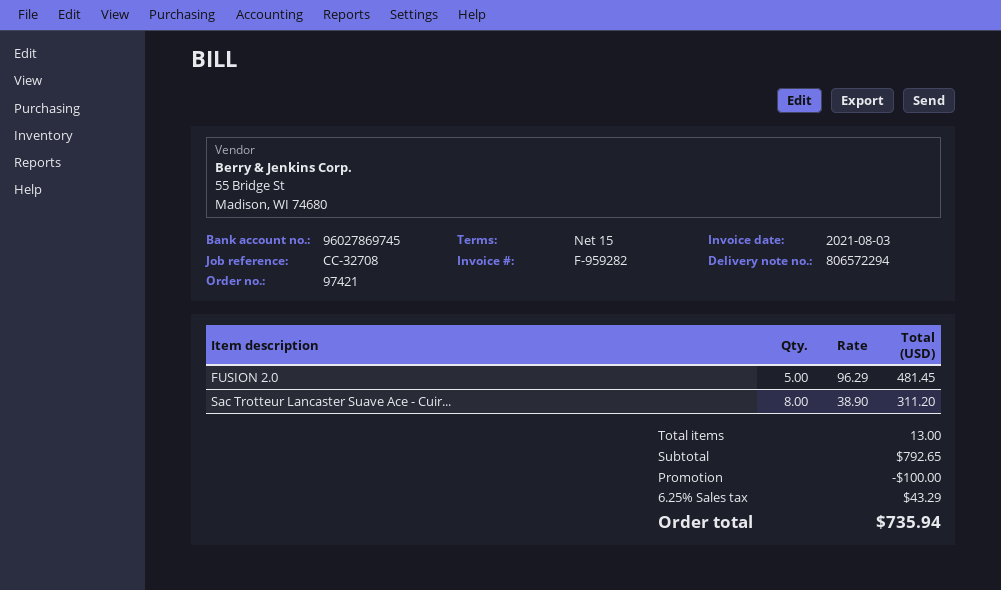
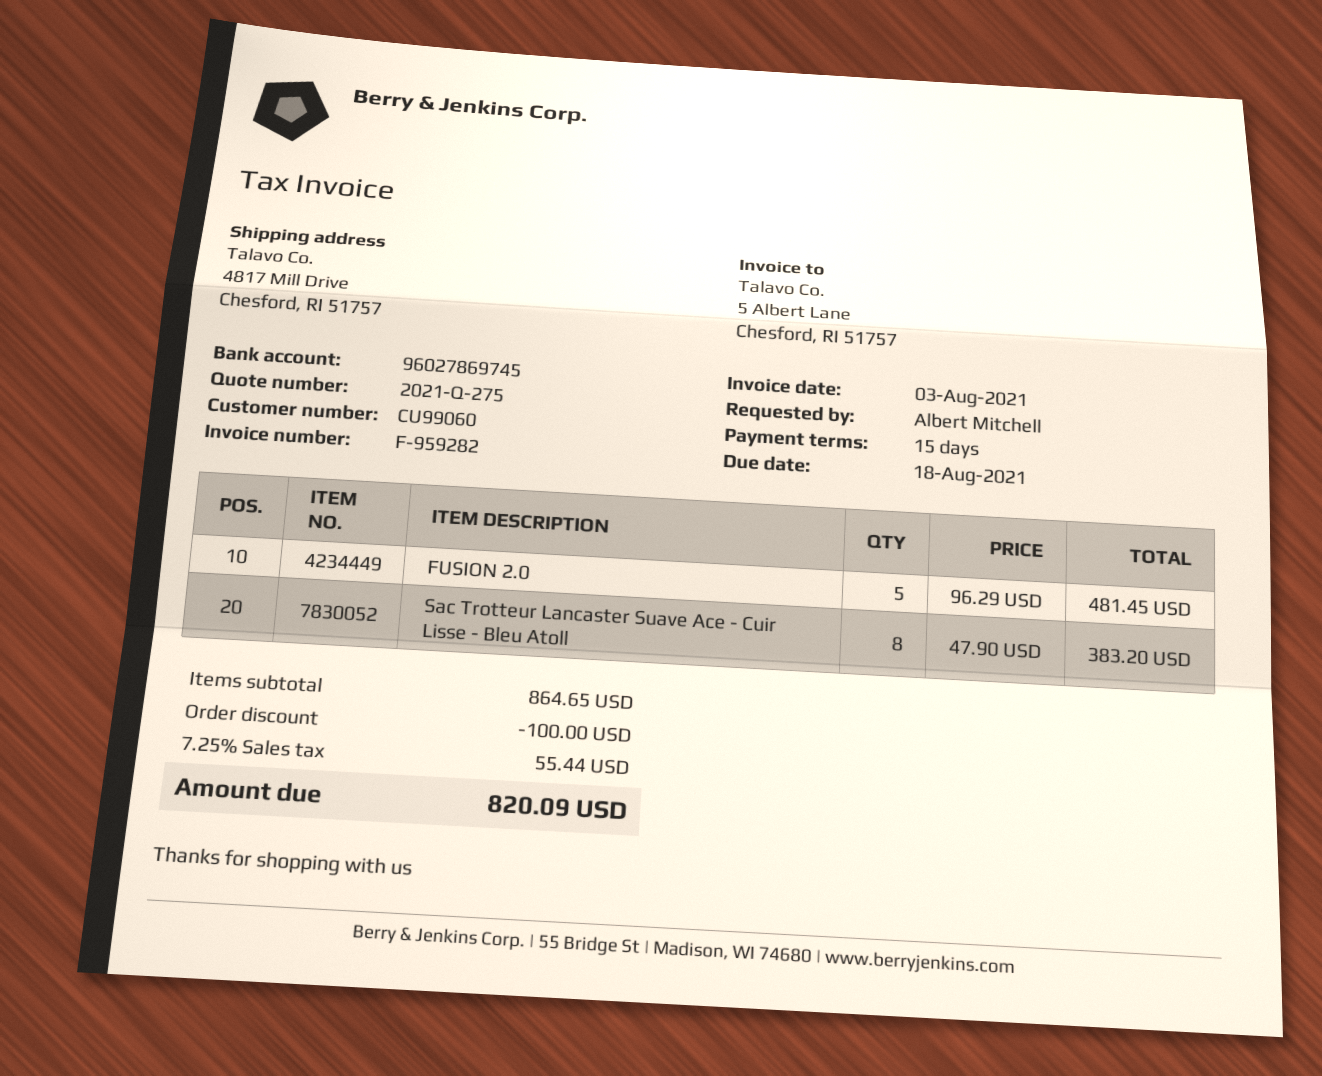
Sac Trotteur Lancaster Suave Ace - Cuir...: 8 x 38.90 = 311.20 -> 8 x 47.90 = 383.20
subtotal: 792.65 -> 864.65
tax: 6.25% = 43.29 -> 7.25% = 55.44
total: 735.94 -> 820.09

